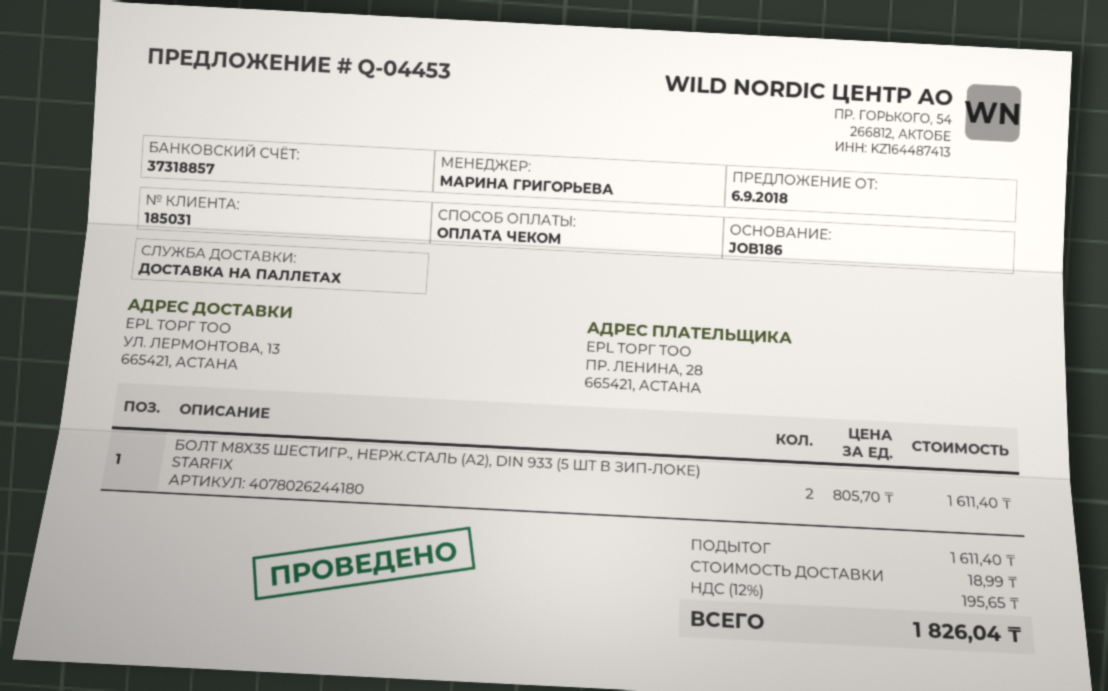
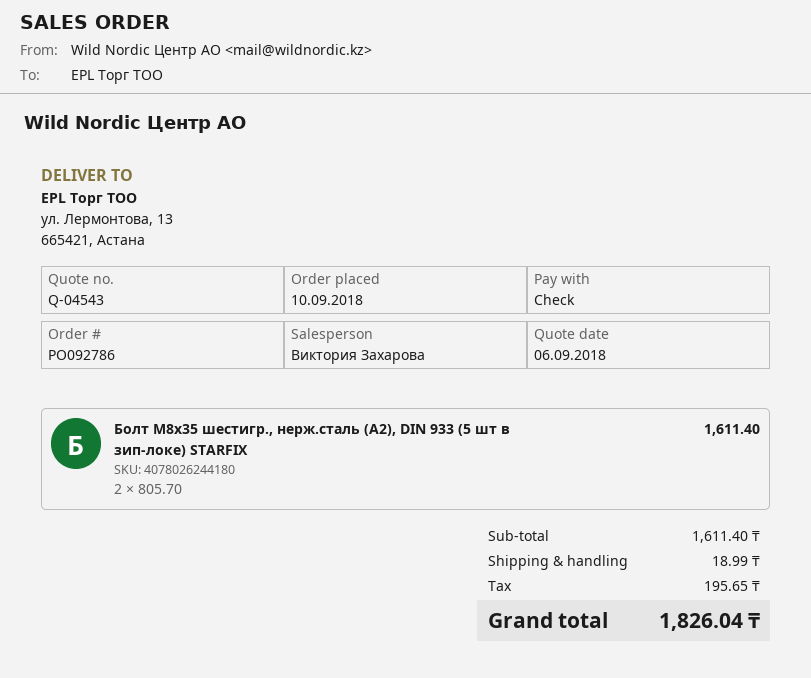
quote number: Q-04453 -> Q-04543
sales rep: МАРИНА ГРИГОРЬЕВА -> Виктория Захарова

